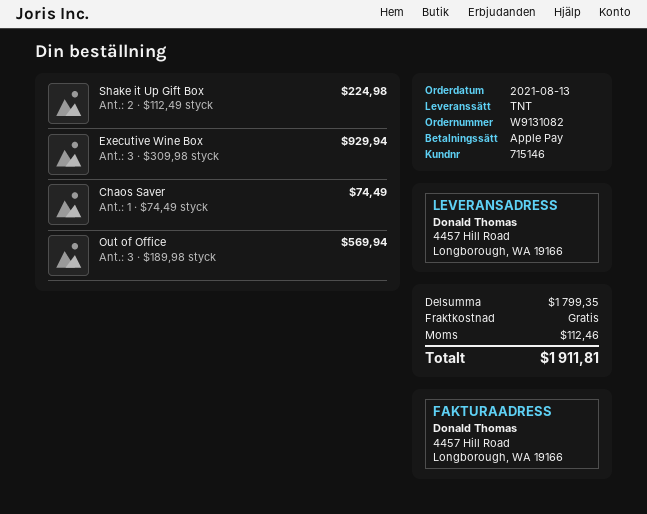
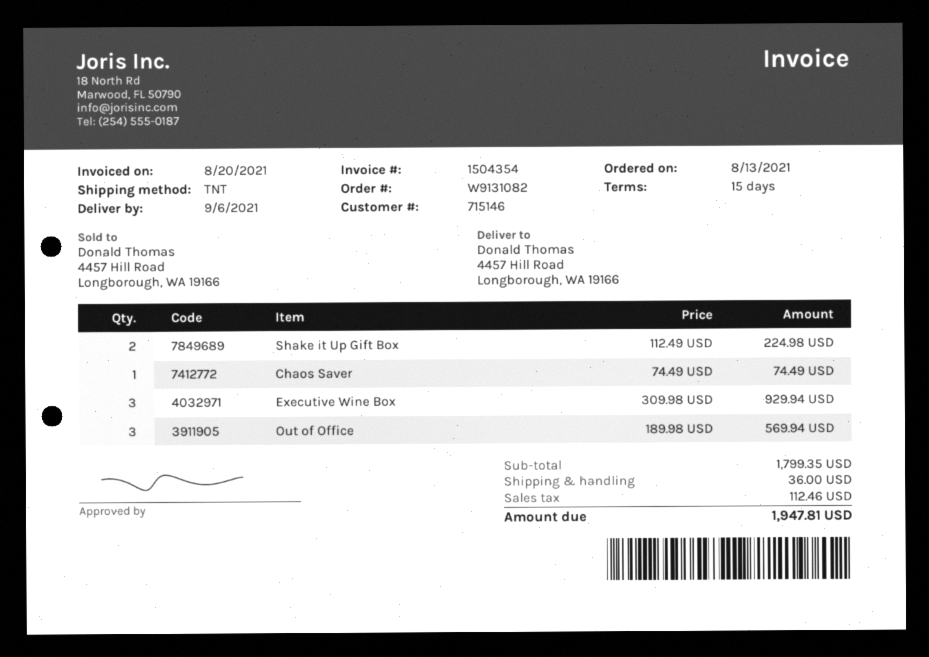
shipping: 0.00 -> 36.00
total: 1911.81 -> 1947.81

